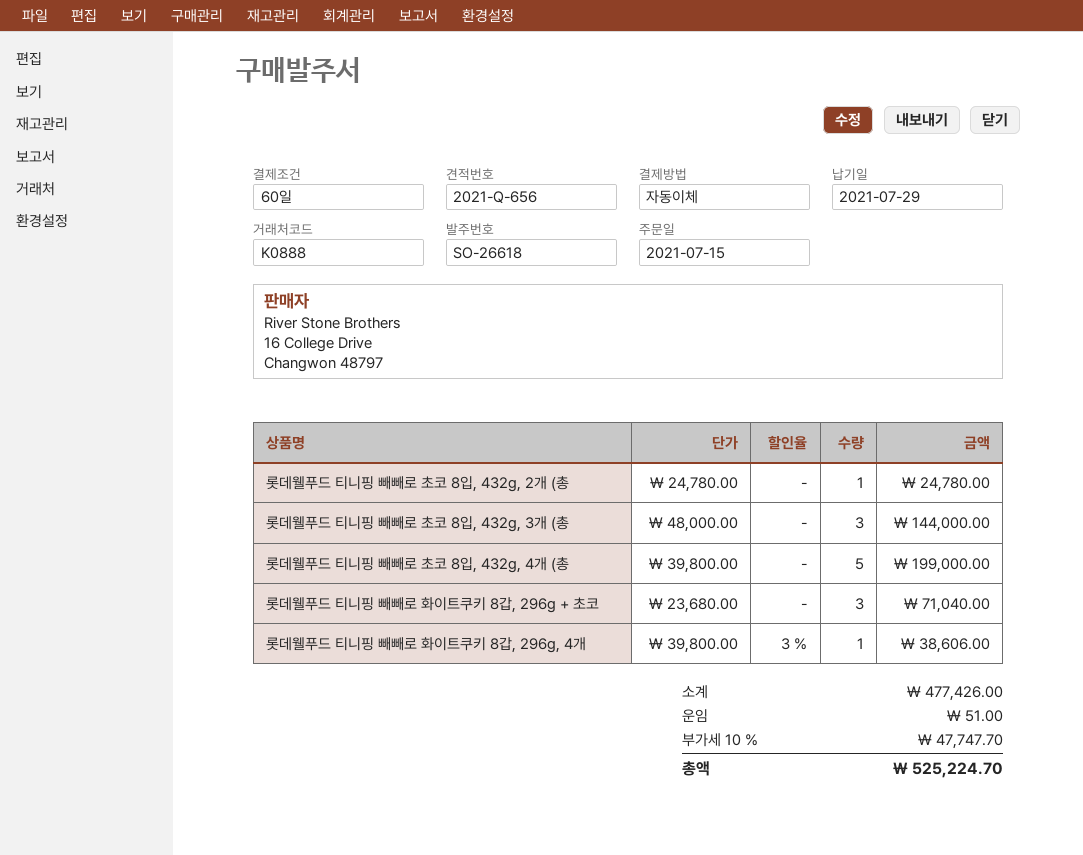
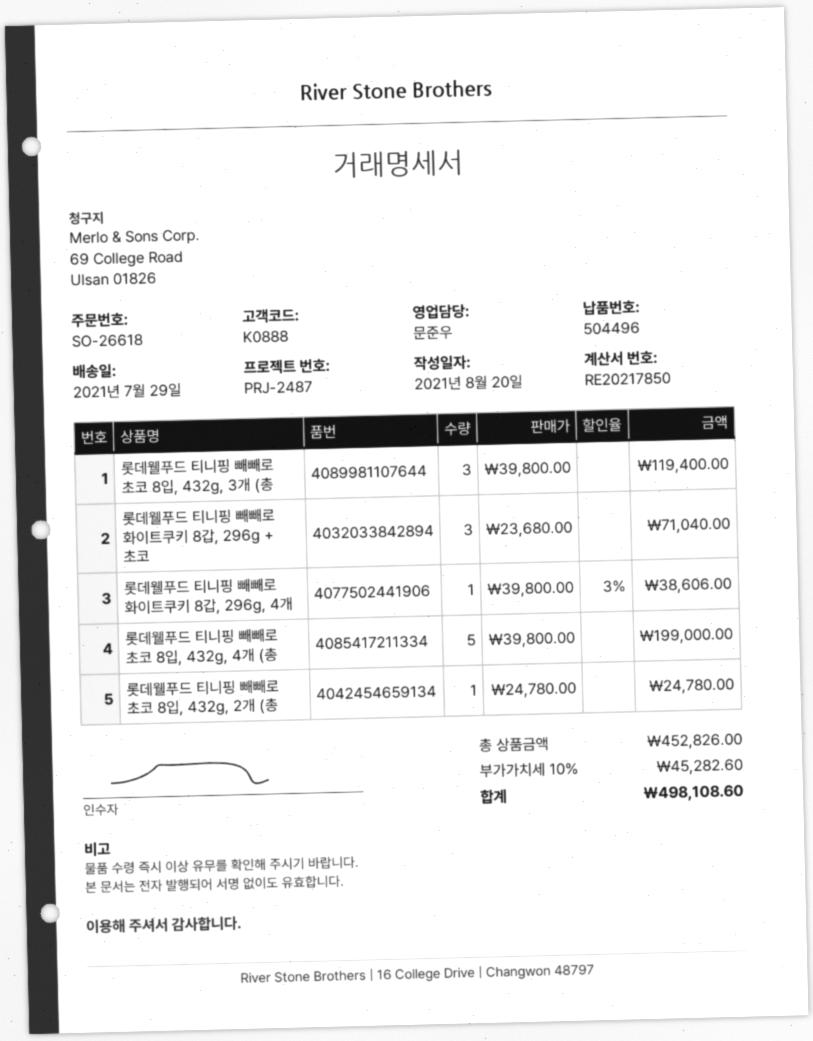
롯데웰푸드 티니핑 빼빼로 초코 8입, 432g, 3개 (총: 3 x 48000.00 = 144000.00 -> 3 x 39800.00 = 119400.00
subtotal: 477426.00 -> 452826.00
shipping: 51.00 -> none
tax: 10% = 47747.70 -> 10% = 45282.60
total: 525224.70 -> 498108.60

